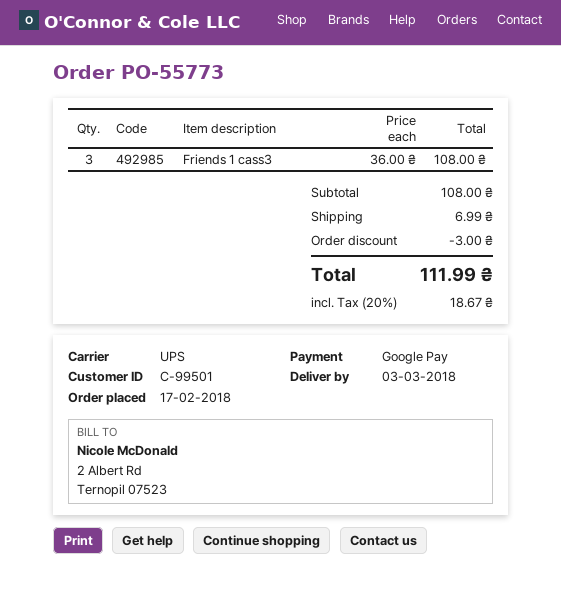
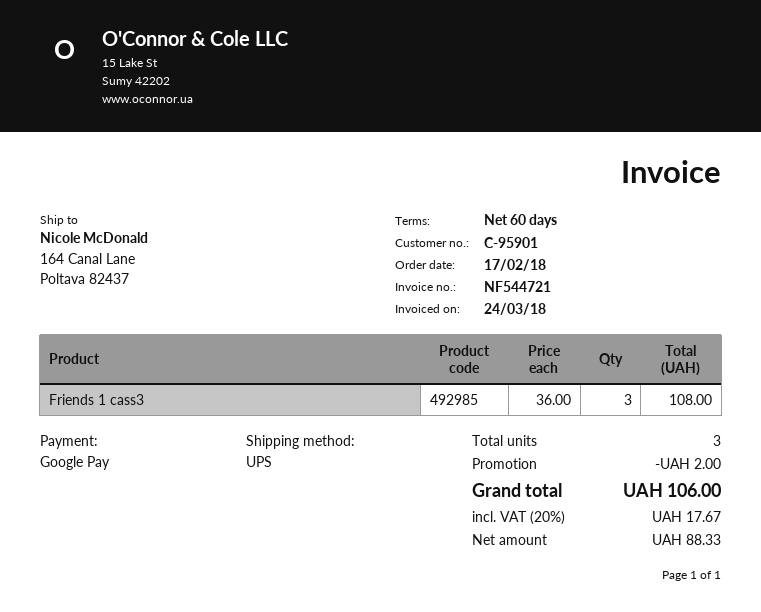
customer number: C-99501 -> C-95901
discount: 3.00 -> 2.00
shipping: 6.99 -> none
tax: 20% = 18.67 -> 20% = 17.67
total: 111.99 -> 106.00

